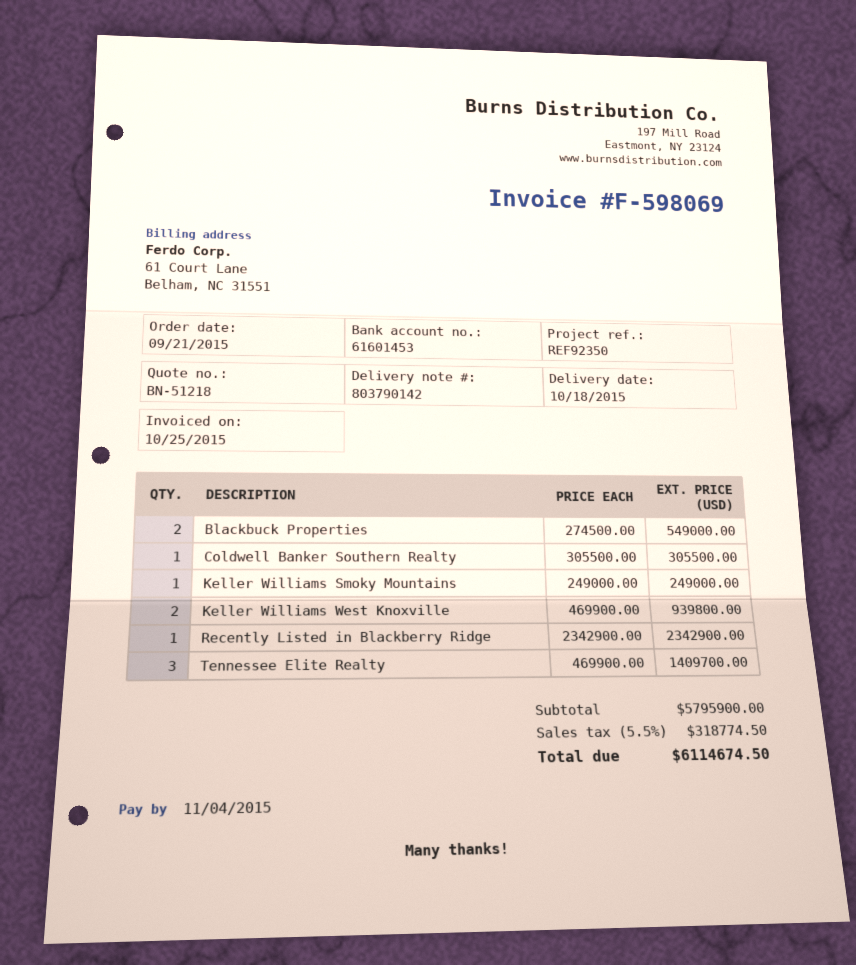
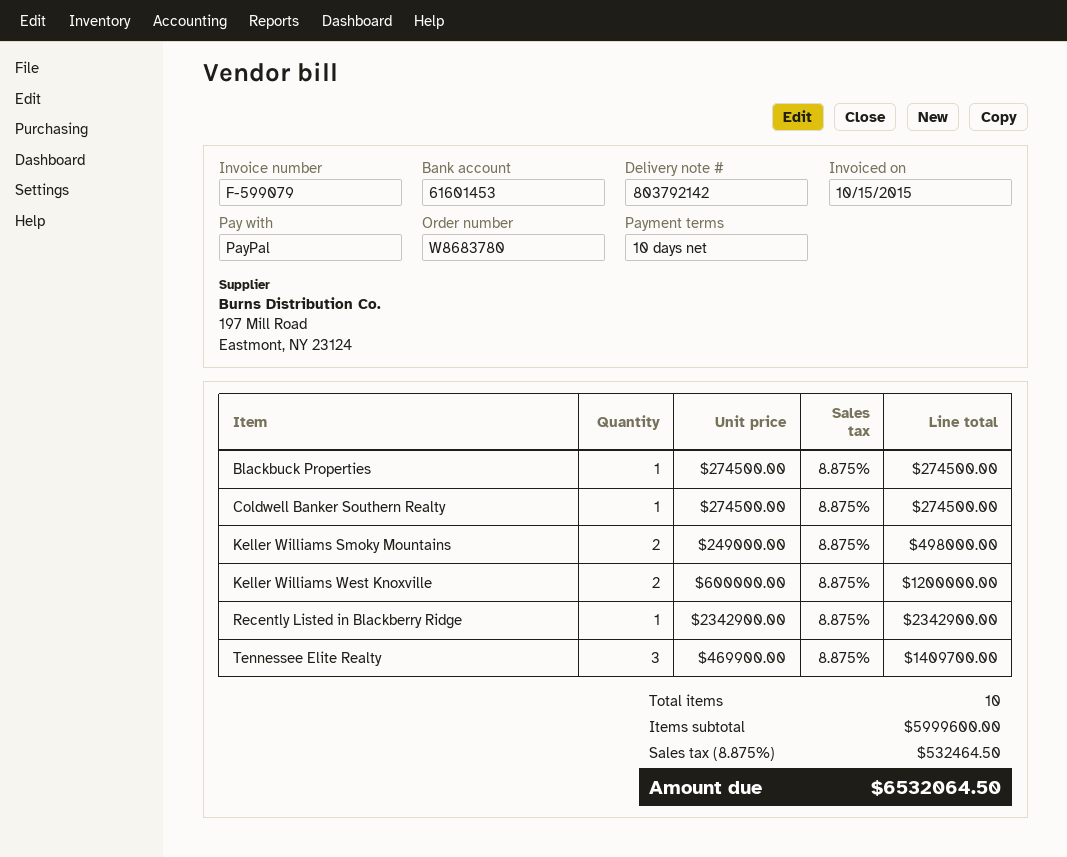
delivery note number: 803790142 -> 803792142
invoice number: F-598069 -> F-599079
invoice date: 2015-10-25 -> 2015-10-15
Blackbuck Properties: 2 x 274500.00 = 549000.00 -> 1 x 274500.00 = 274500.00
Coldwell Banker Southern Realty: 1 x 305500.00 = 305500.00 -> 1 x 274500.00 = 274500.00
Keller Williams Smoky Mountains: 1 x 249000.00 = 249000.00 -> 2 x 249000.00 = 498000.00
Keller Williams West Knoxville: 2 x 469900.00 = 939800.00 -> 2 x 600000.00 = 1200000.00
subtotal: 5795900.00 -> 5999600.00
tax: 5.5% = 318774.50 -> 8.875% = 532464.50
total: 6114674.50 -> 6532064.50

